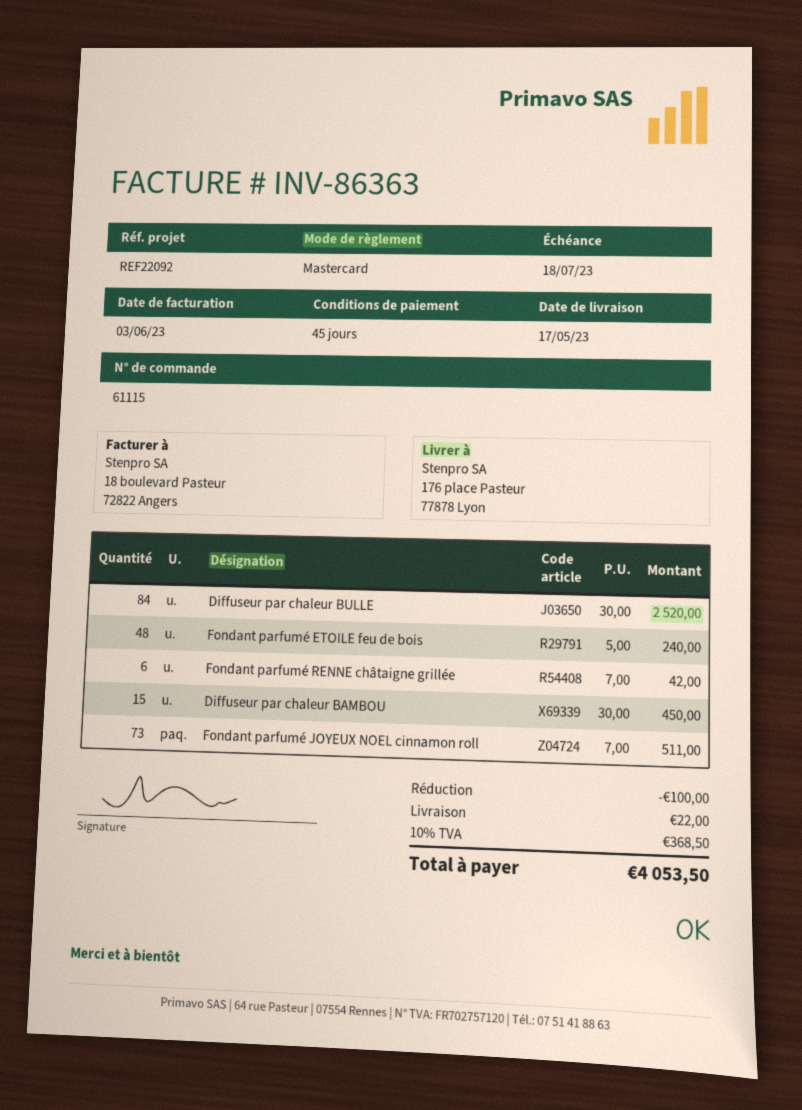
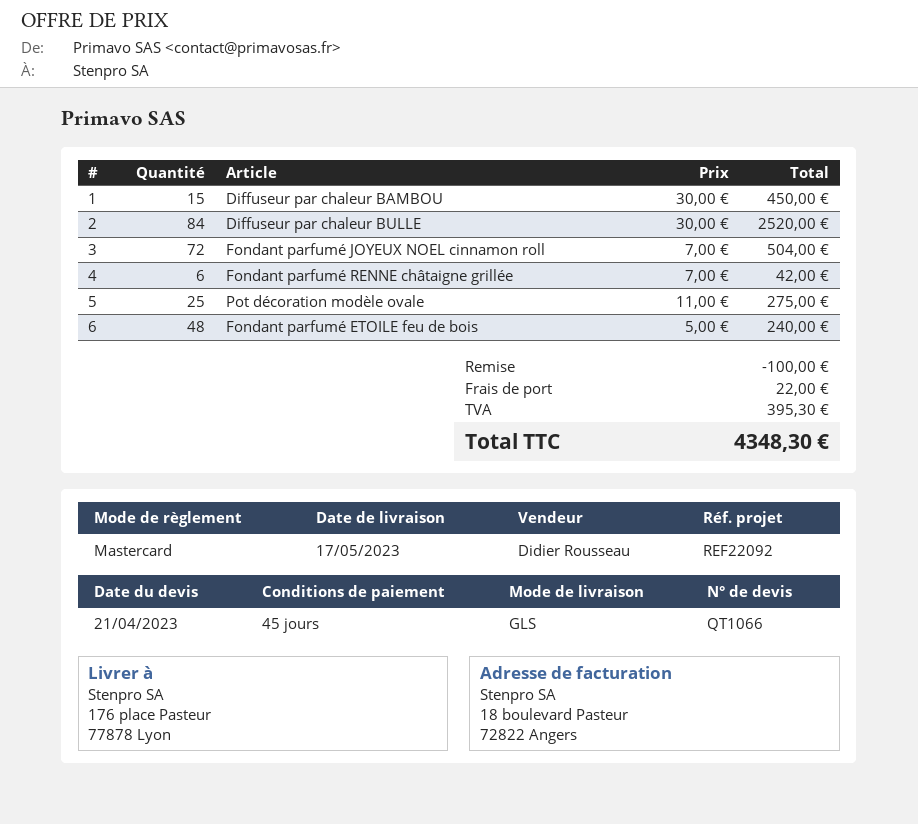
Fondant parfumé JOYEUX NOEL cinnamon roll: 73 x 7.00 = 511.00 -> 72 x 7.00 = 504.00
Pot décoration modèle ovale: none -> 25 x 11.00 = 275.00
tax: 368.50 -> 395.30
total: 4053.50 -> 4348.30

